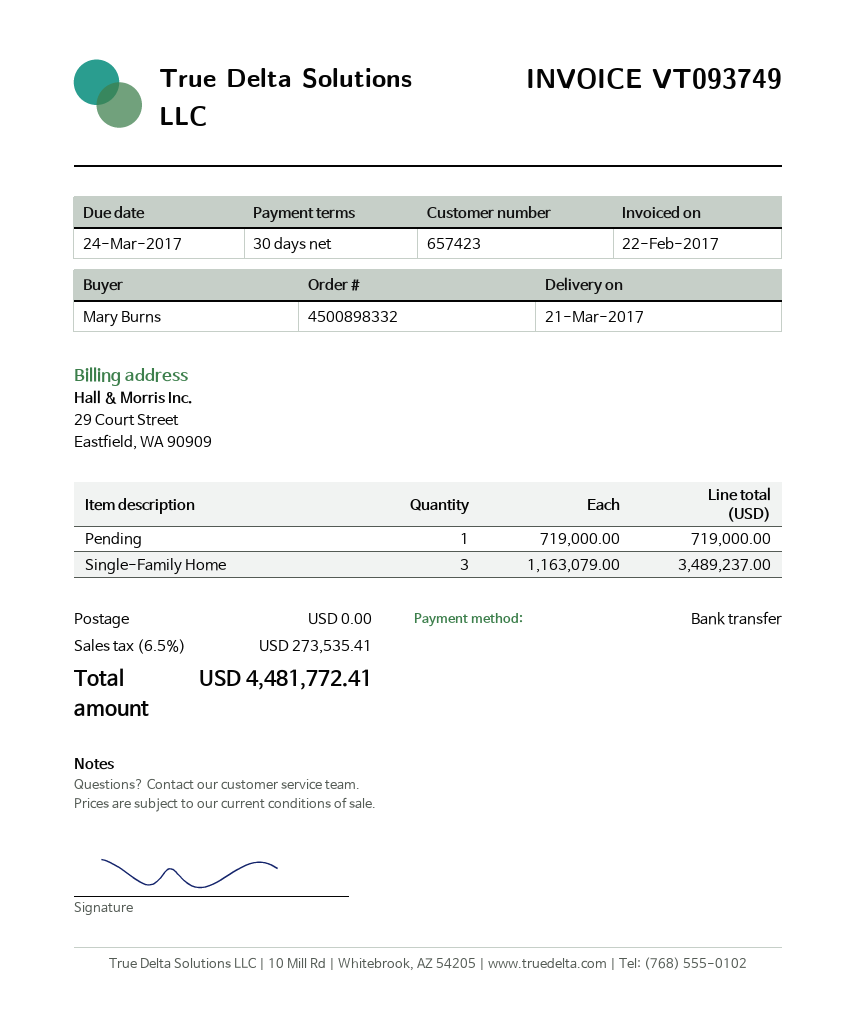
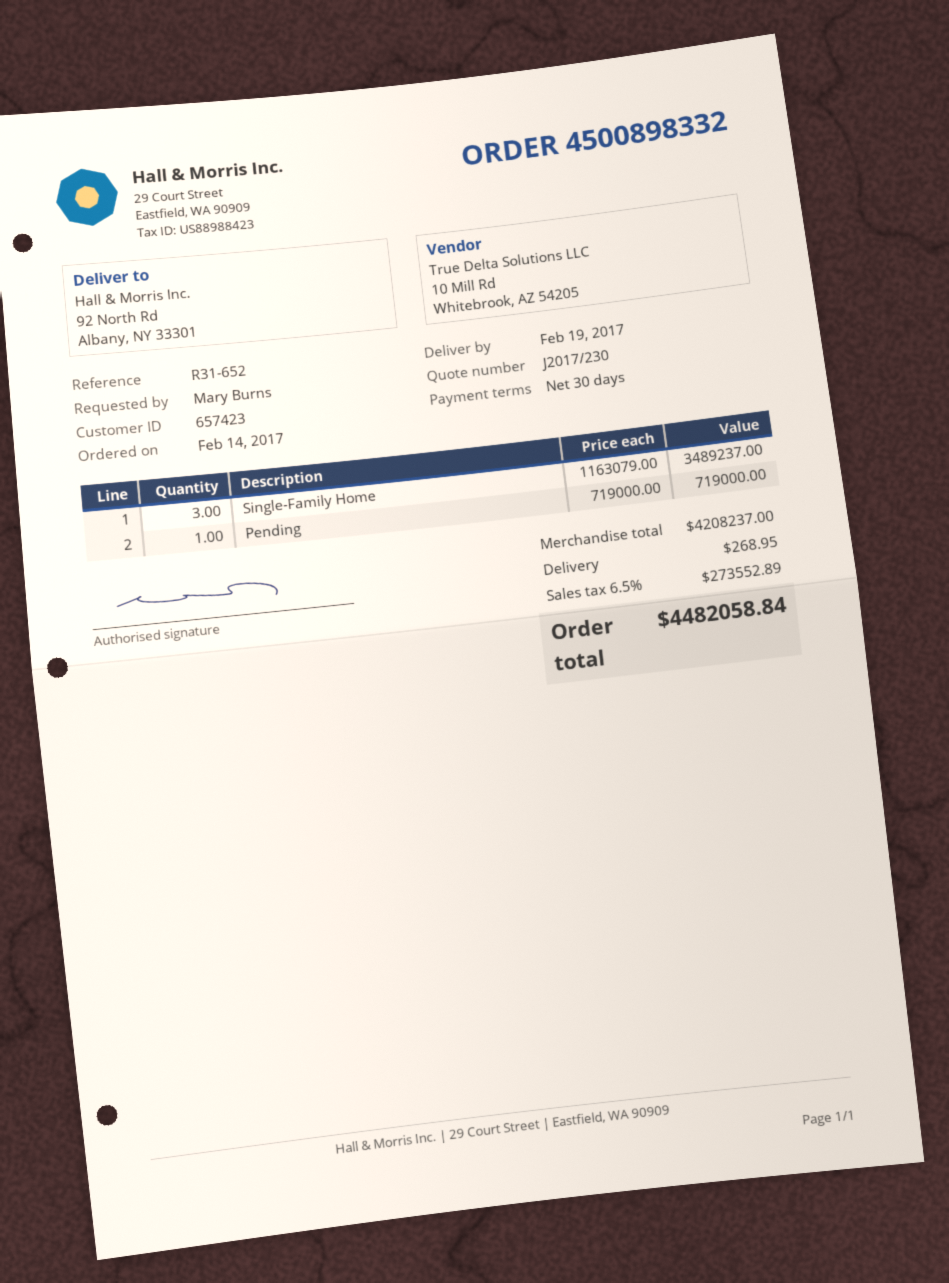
delivery date: 2017-03-21 -> 2017-02-19
shipping: 0.00 -> 268.95
tax: 6.5% = 273535.41 -> 6.5% = 273552.89
total: 4481772.41 -> 4482058.84

